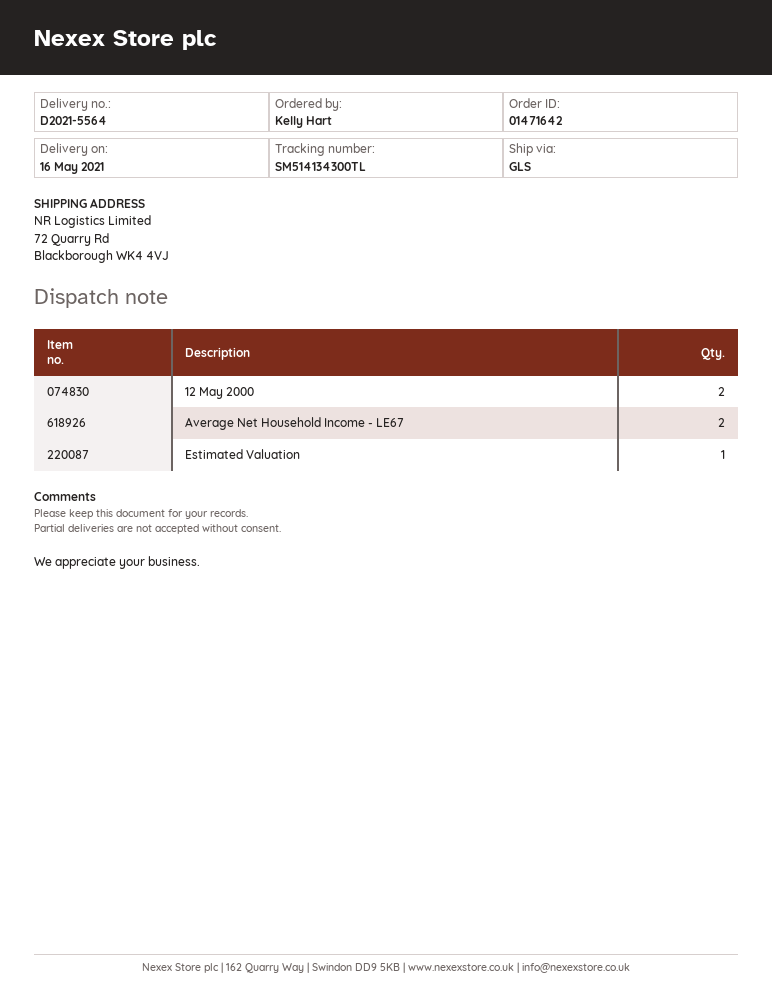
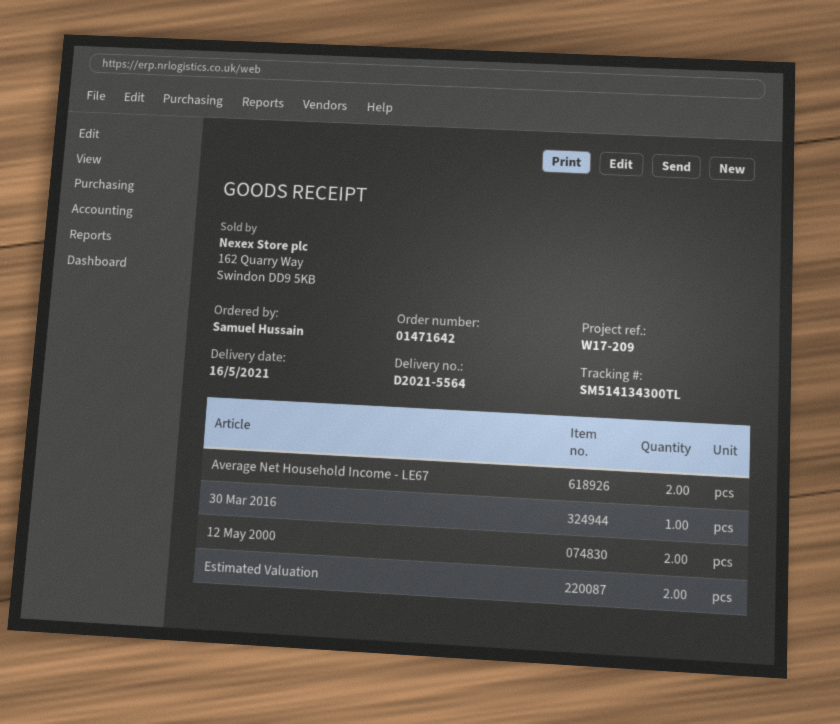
ordered by: Kelly Hart -> Samuel Hussain
Estimated Valuation: 1 -> 2
30 Mar 2016: none -> 1

